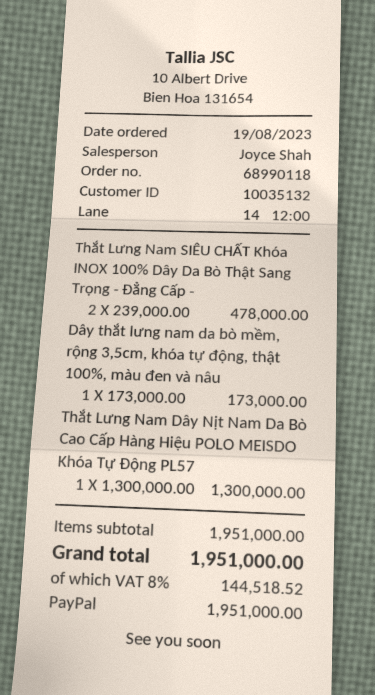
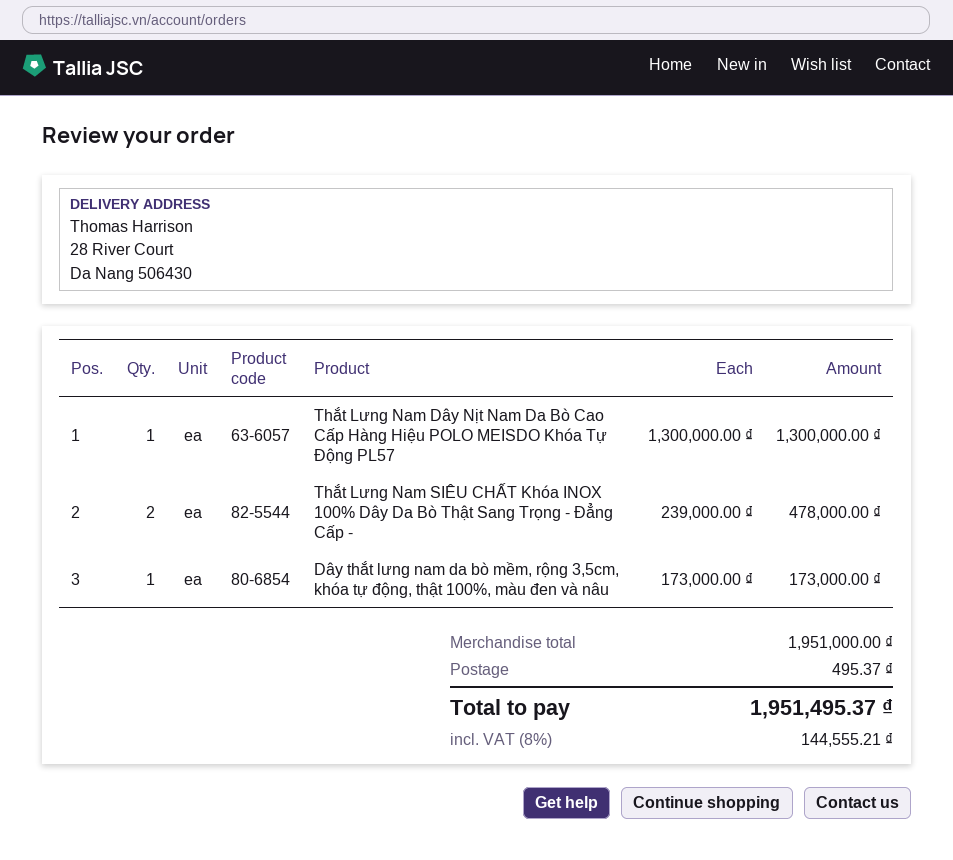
shipping: none -> 495.37
tax: 8% = 144518.52 -> 8% = 144555.21
total: 1951000.00 -> 1951495.37

